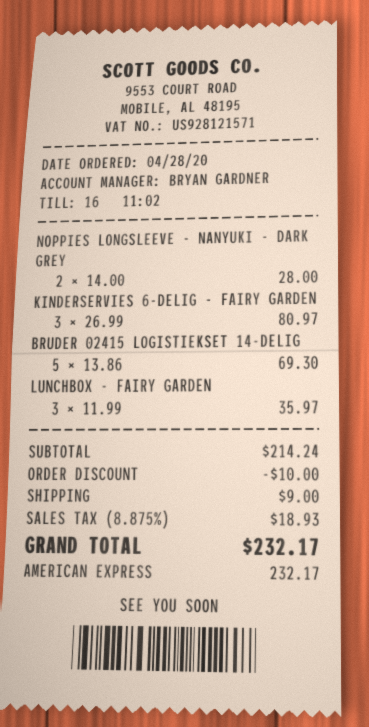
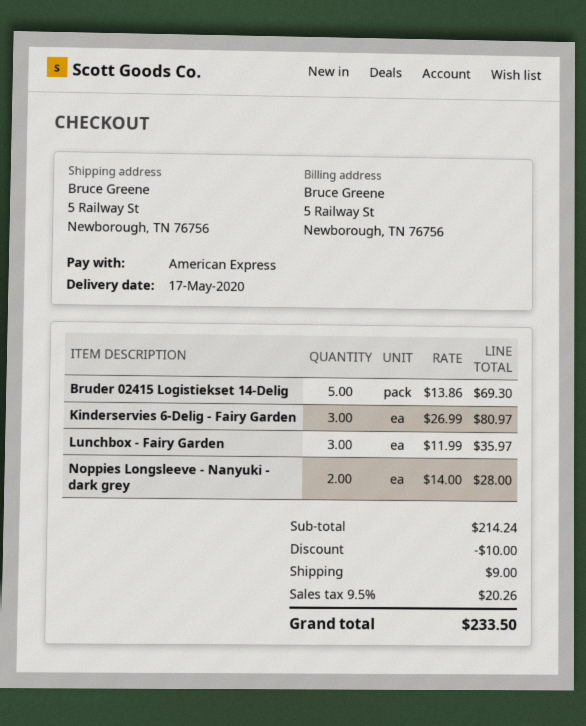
tax: 8.875% = 18.93 -> 9.5% = 20.26
total: 232.17 -> 233.50

